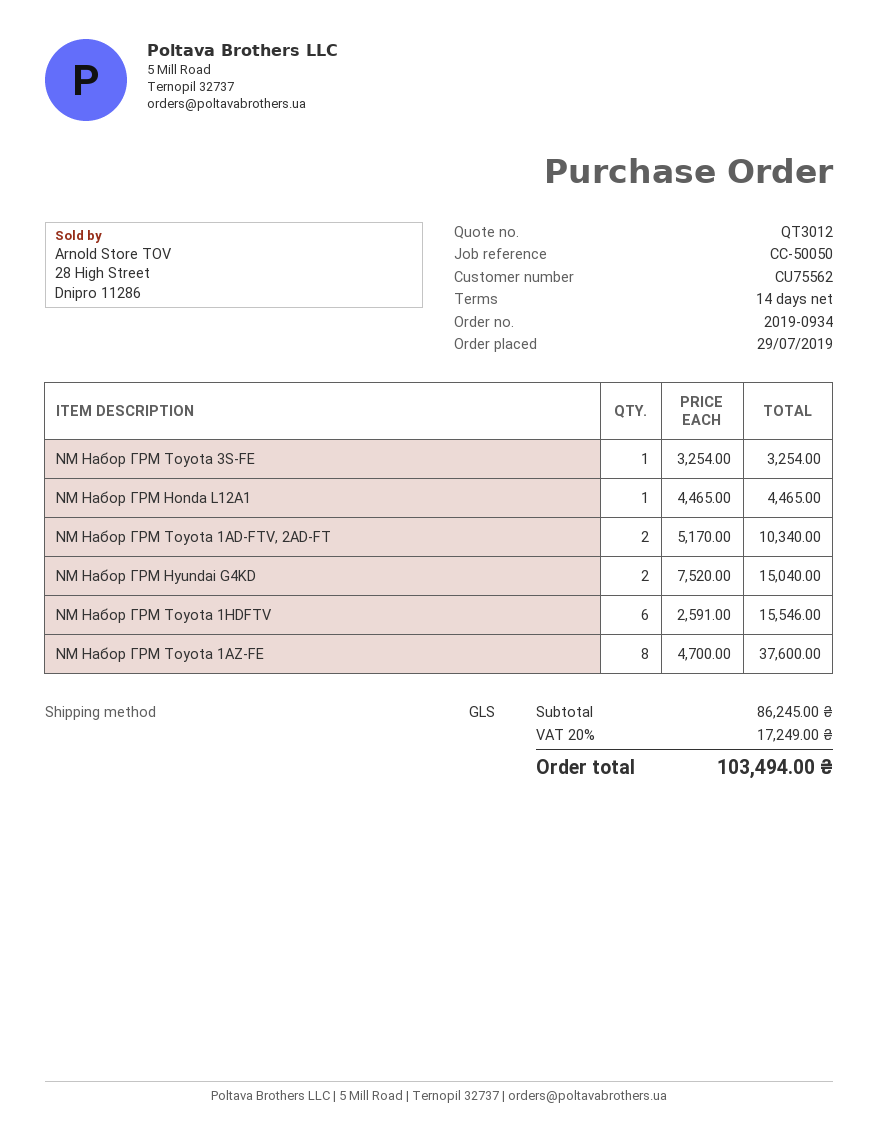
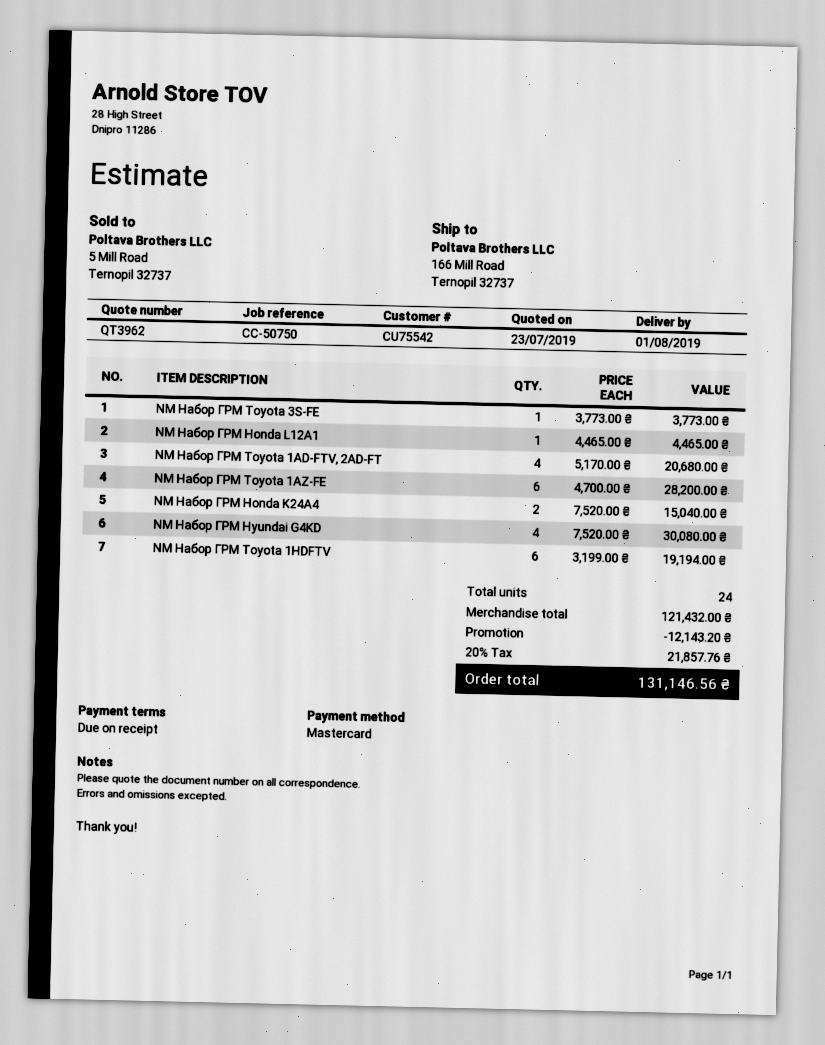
quote number: QT3012 -> QT3962
payment terms: 14 days -> on receipt
customer number: CU75562 -> CU75542
reference: CC-50050 -> CC-50750
NM Набор ГРМ Toyota 3S-FE: 1 x 3254.00 = 3254.00 -> 1 x 3773.00 = 3773.00
NM Набор ГРМ Toyota 1AD-FTV, 2AD-FT: 2 x 5170.00 = 10340.00 -> 4 x 5170.00 = 20680.00
NM Набор ГРМ Hyundai G4KD: 2 x 7520.00 = 15040.00 -> 4 x 7520.00 = 30080.00
NM Набор ГРМ Toyota 1HDFTV: 6 x 2591.00 = 15546.00 -> 6 x 3199.00 = 19194.00
NM Набор ГРМ Toyota 1AZ-FE: 8 x 4700.00 = 37600.00 -> 6 x 4700.00 = 28200.00
NM Набор ГРМ Honda K24A4: none -> 2 x 7520.00 = 15040.00
subtotal: 86245.00 -> 121432.00
discount: none -> 12143.20
tax: 20% = 17249.00 -> 20% = 21857.76
total: 103494.00 -> 131146.56

